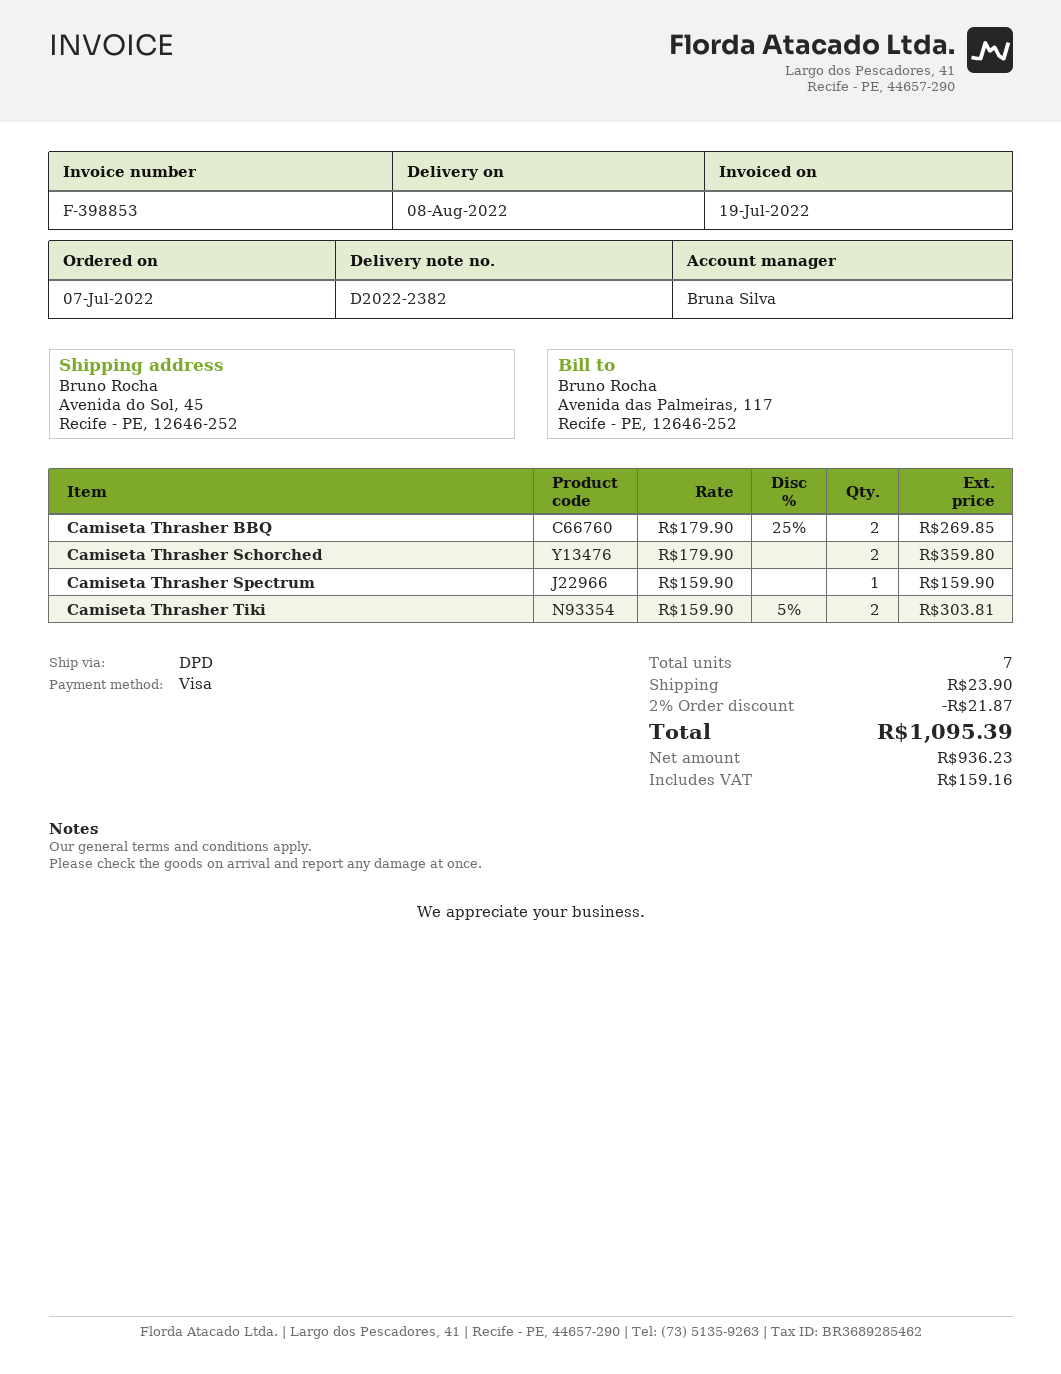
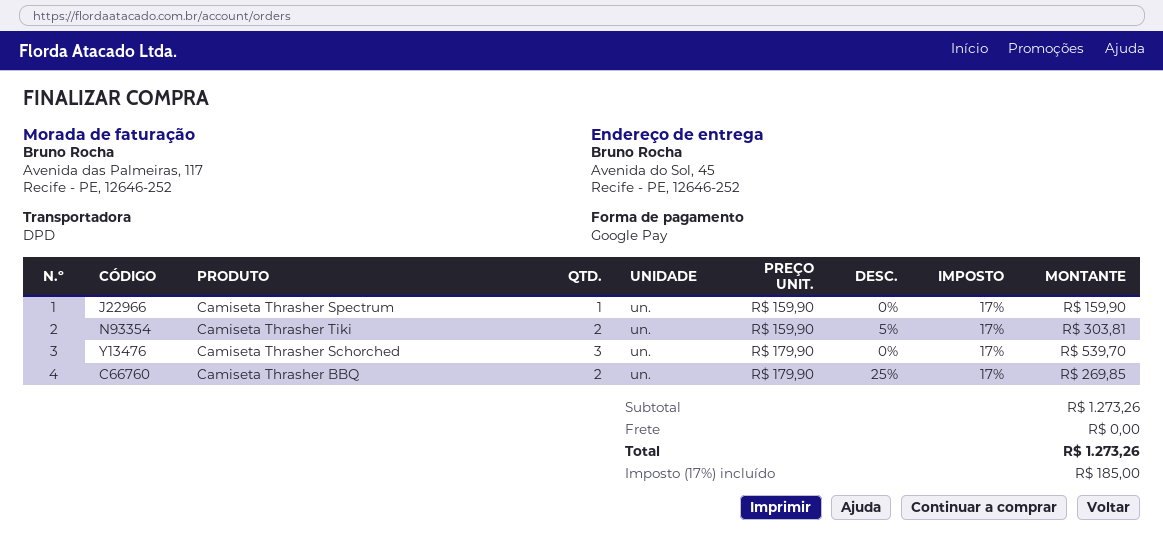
payment method: Visa -> Google Pay
Camiseta Thrasher Schorched: 2 x 179.90 = 359.80 -> 3 x 179.90 = 539.70
discount: 2% = 21.87 -> none
shipping: 23.90 -> 0.00
tax: 159.16 -> 185.00
total: 1095.39 -> 1273.26

